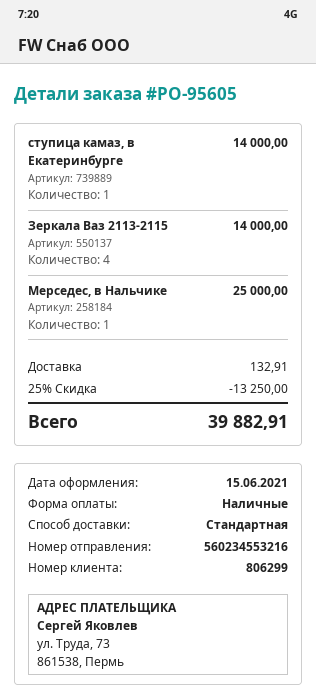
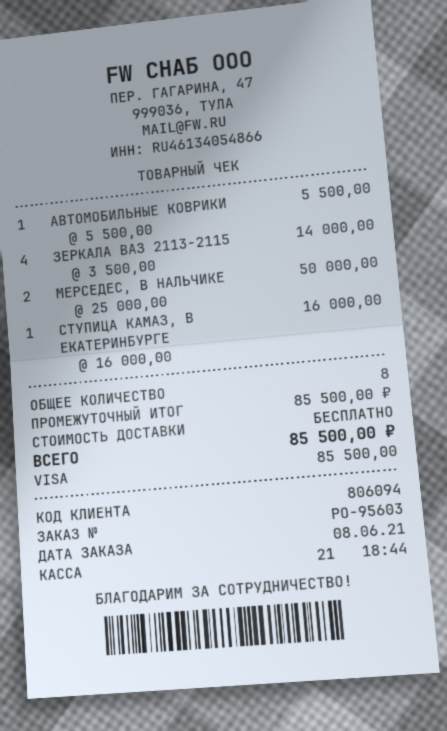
order number: PO-95605 -> PO-95603
order date: 2021-06-15 -> 2021-06-08
customer number: 806299 -> 806094
payment method: cash -> Visa
ступица камаз, в Екатеринбурге: 1 for 14000.00 -> 1 for 16000.00
Мерседес, в Нальчике: 1 for 25000.00 -> 2 for 50000.00
АВТОМОБИЛЬНЫЕ КОВРИКИ: none -> 1 for 5500.00
discount: 25% = 13250.00 -> none
shipping: 132.91 -> 0.00
total: 39882.91 -> 85500.00

